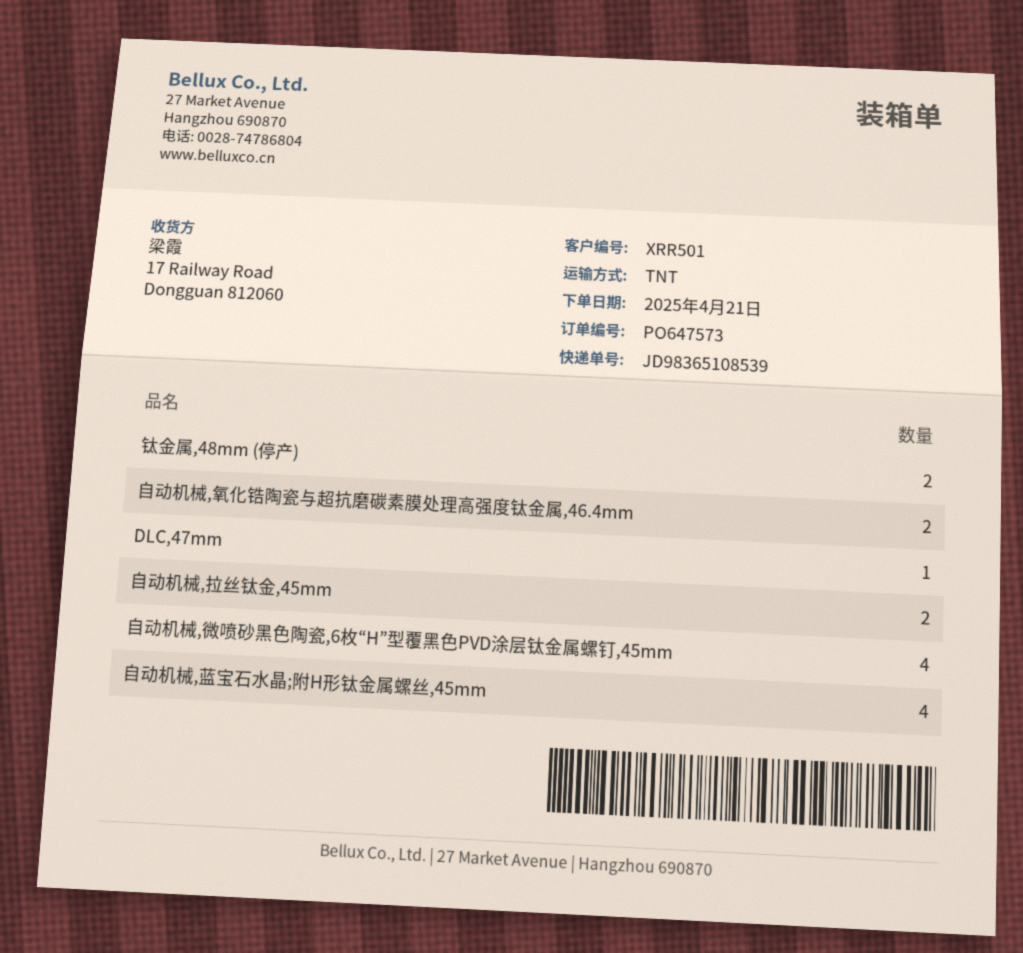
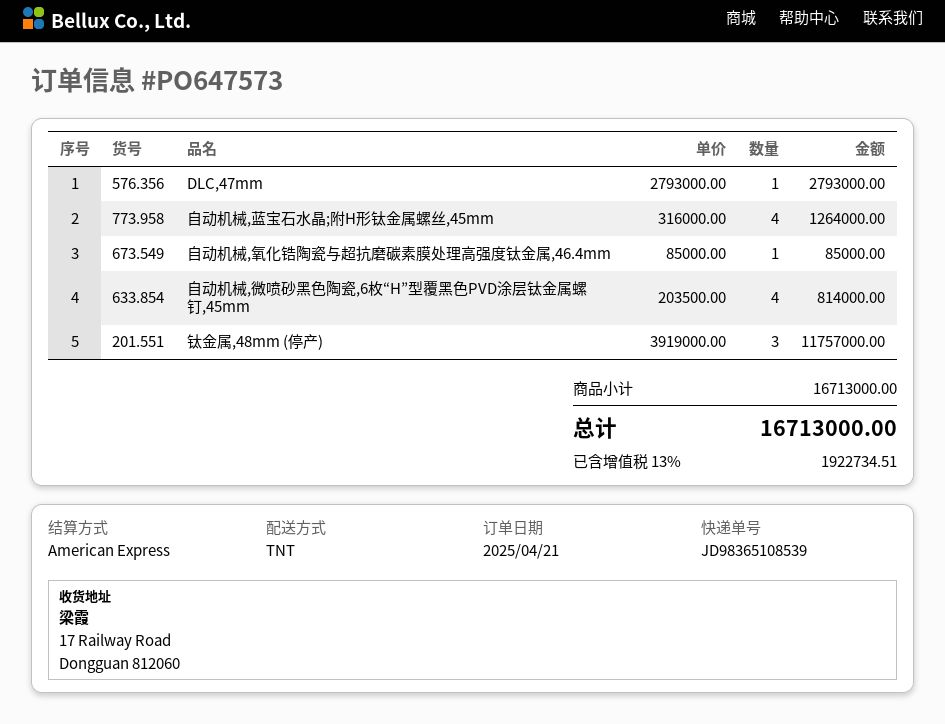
钛金属,48mm (停产): 2 -> 3
自动机械,氧化锆陶瓷与超抗磨碳素膜处理高强度钛金属,46.4mm: 2 -> 1
自动机械,拉丝钛金,45mm: 2 -> none

